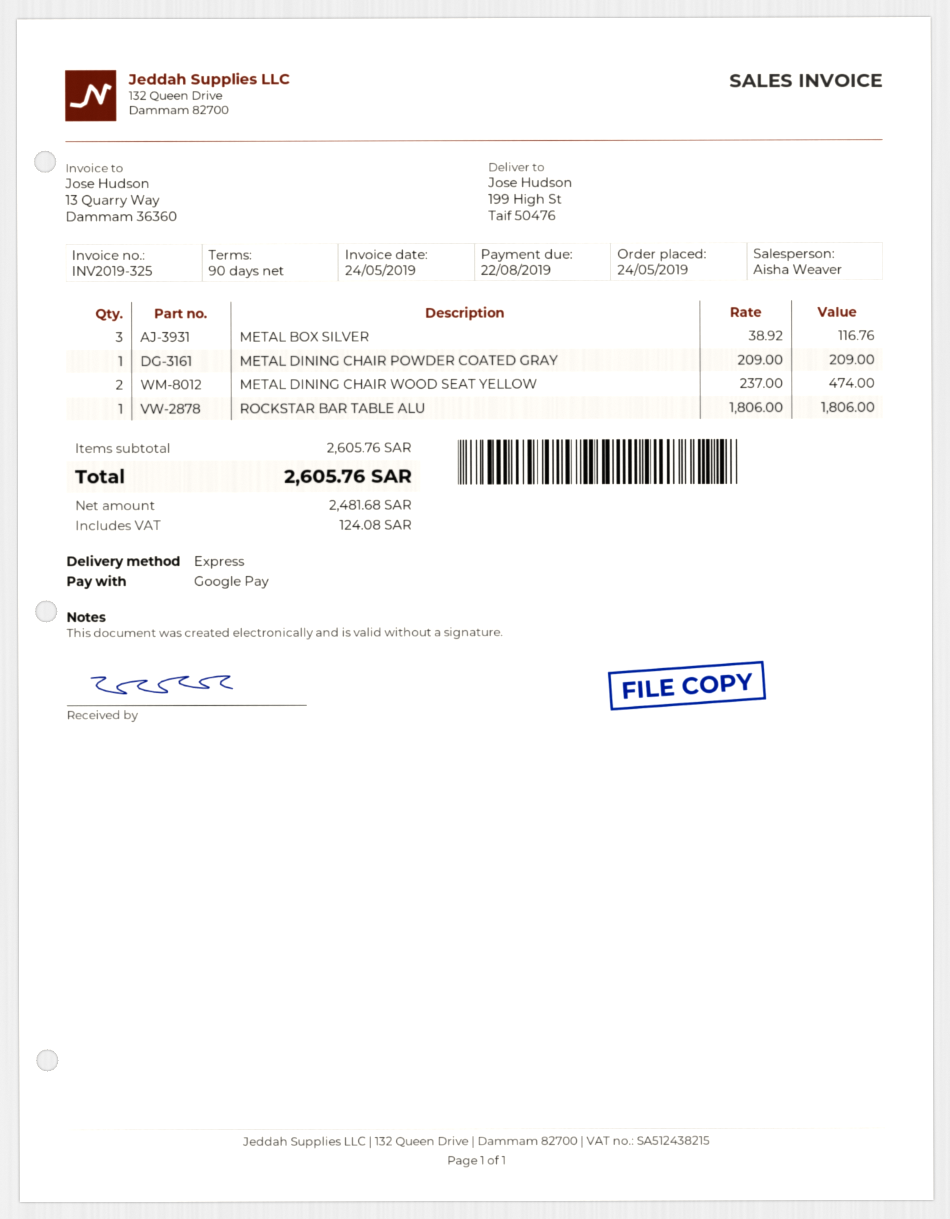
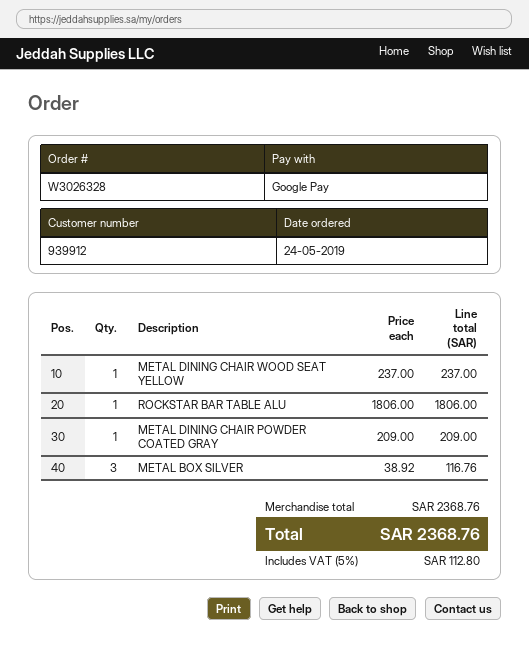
METAL DINING CHAIR WOOD SEAT YELLOW: 2 x 237.00 = 474.00 -> 1 x 237.00 = 237.00
subtotal: 2605.76 -> 2368.76
tax: 124.08 -> 112.80
total: 2605.76 -> 2368.76

